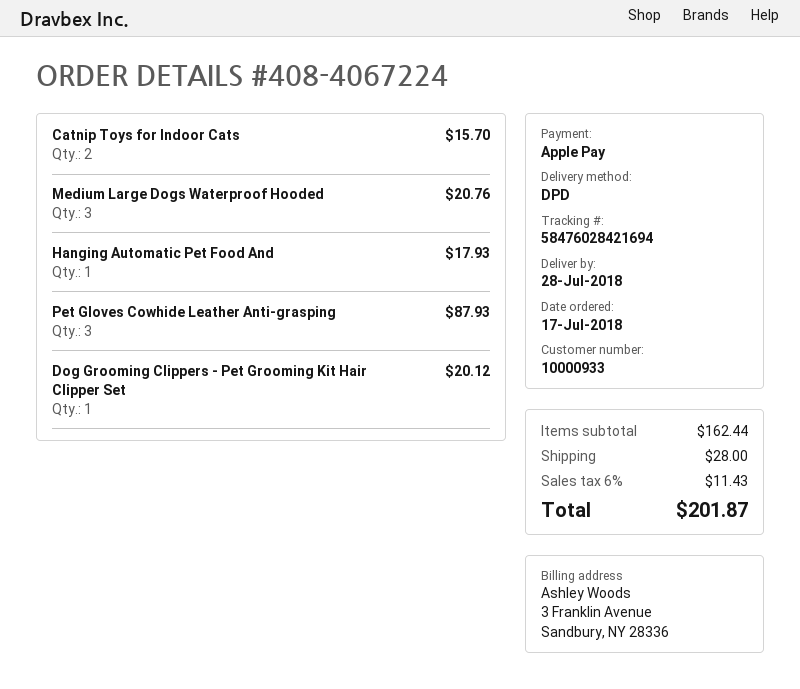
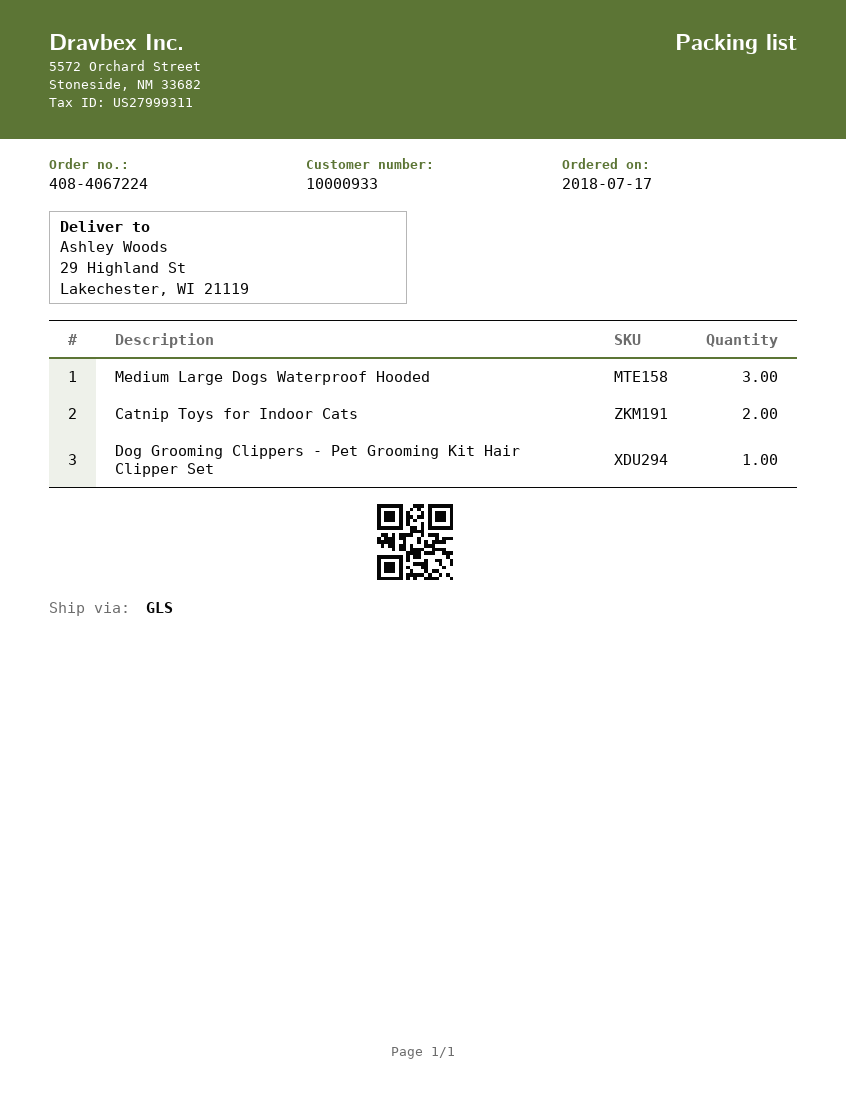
shipping method: DPD -> GLS
Hanging Automatic Pet Food And: 1 -> none
Pet Gloves Cowhide Leather Anti-grasping: 3 -> none

